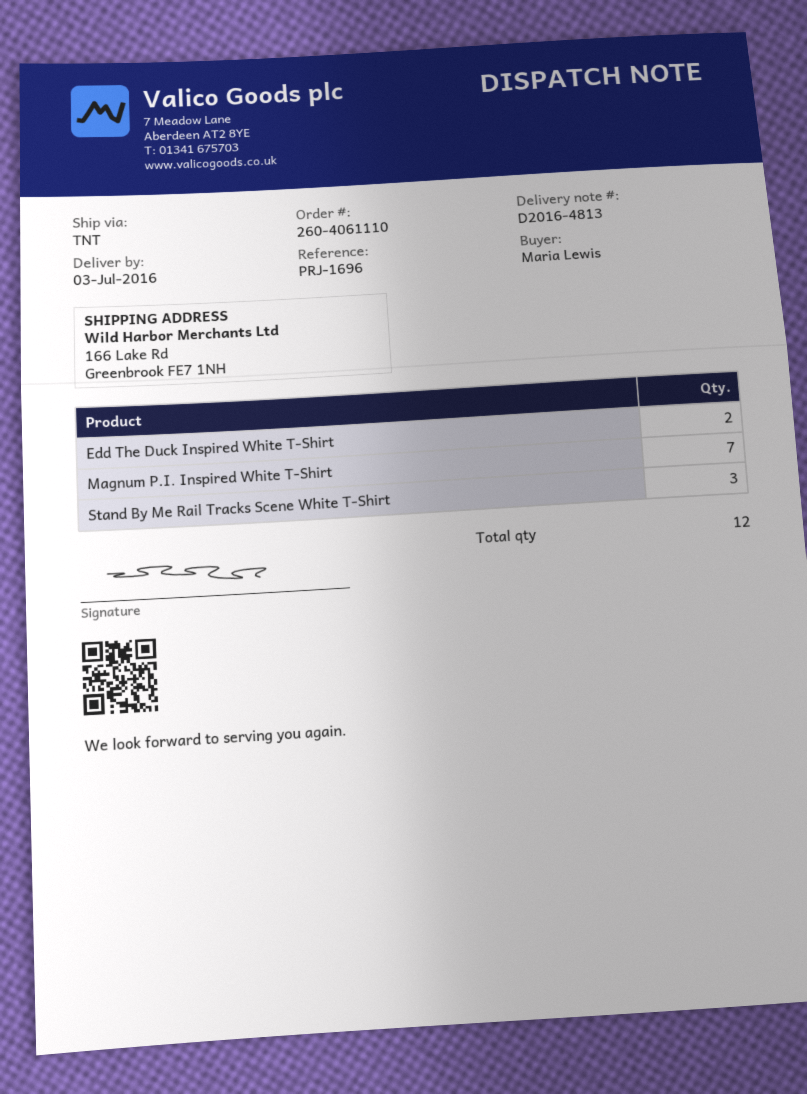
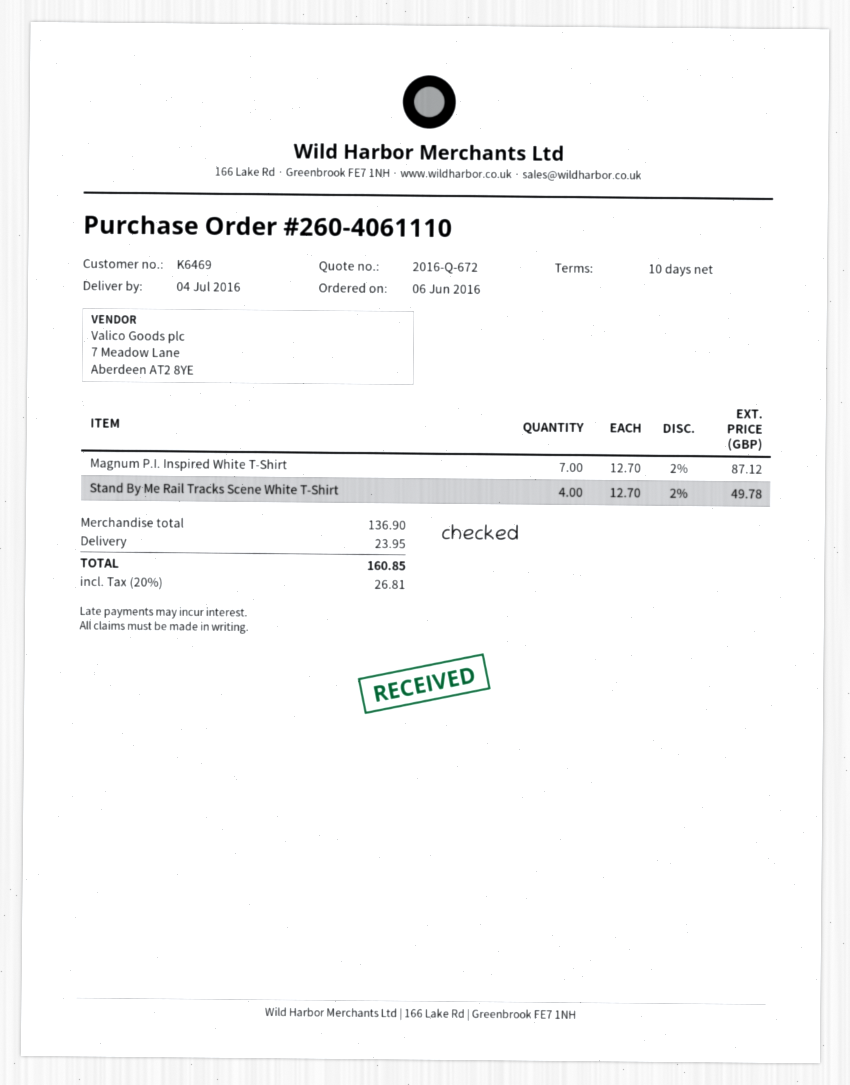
delivery date: 2016-07-03 -> 2016-07-04
Edd The Duck Inspired White T-Shirt: 2 -> none
Stand By Me Rail Tracks Scene White T-Shirt: 3 -> 4

